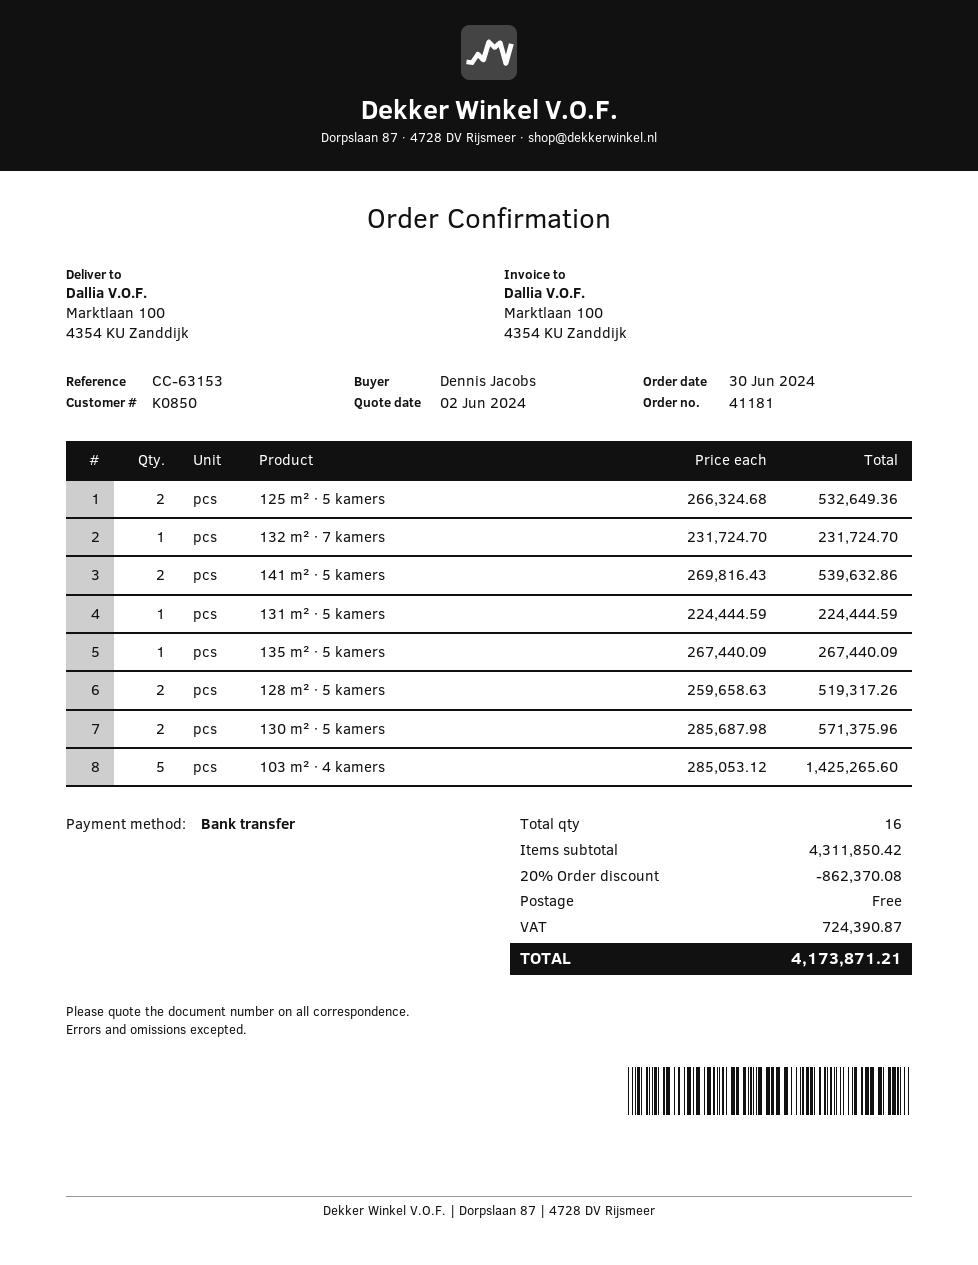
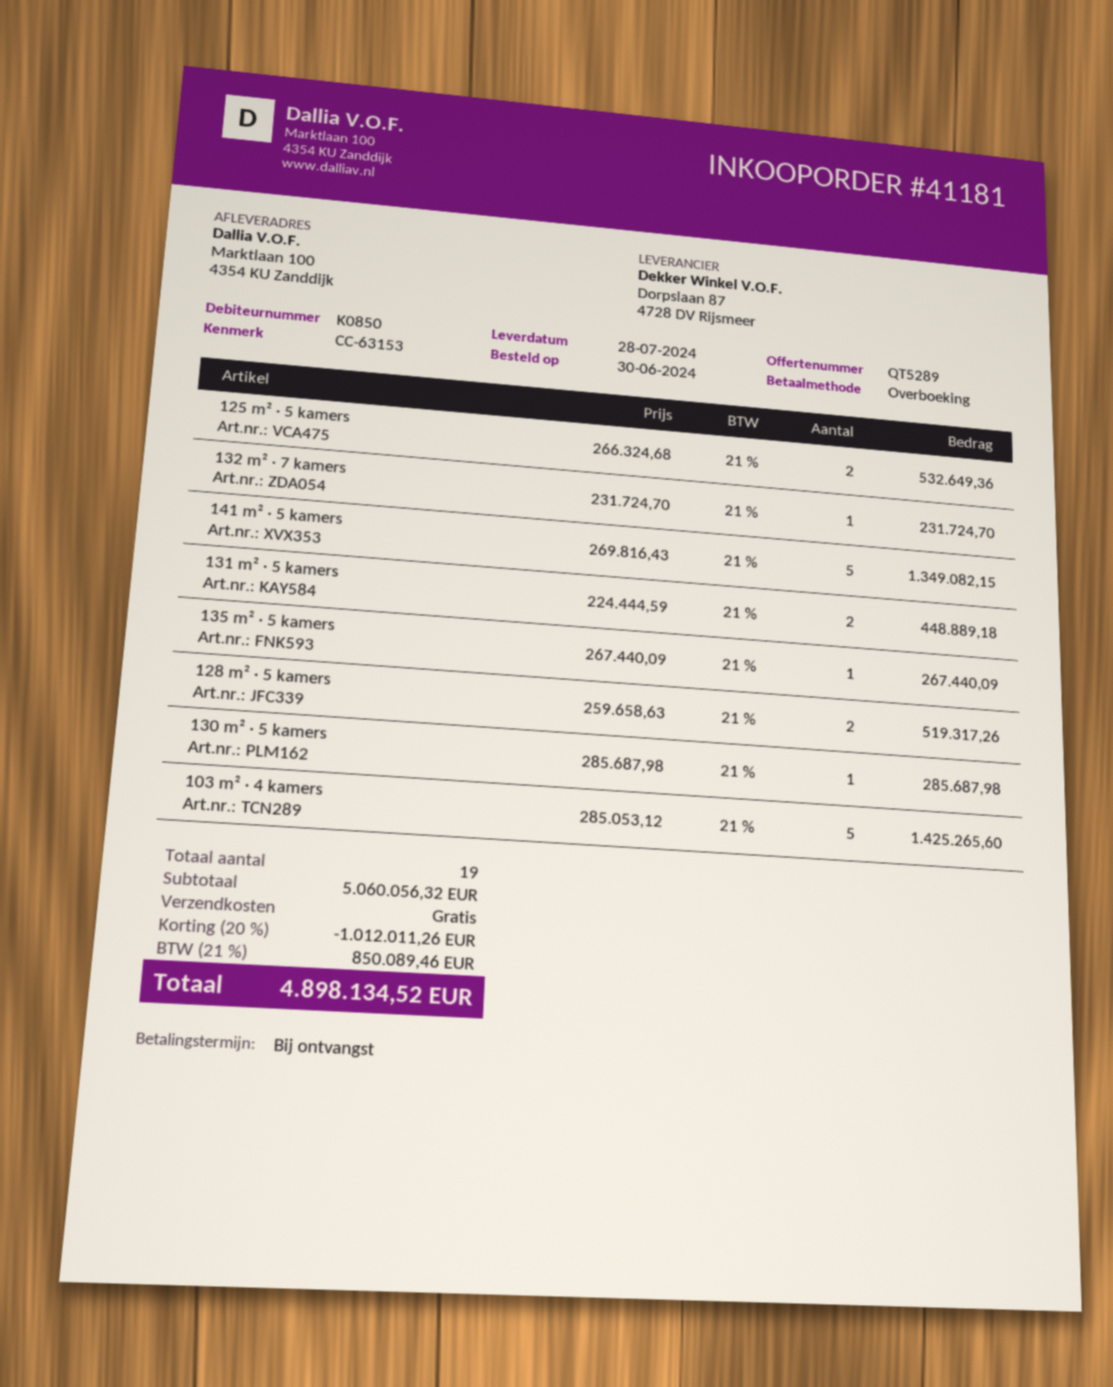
141 m² · 5 kamers: 2 x 269816.43 = 539632.86 -> 5 x 269816.43 = 1349082.15
131 m² · 5 kamers: 1 x 224444.59 = 224444.59 -> 2 x 224444.59 = 448889.18
130 m² · 5 kamers: 2 x 285687.98 = 571375.96 -> 1 x 285687.98 = 285687.98
total quantity: 16 -> 19
subtotal: 4311850.42 -> 5060056.32
discount: 20% = 862370.08 -> 20% = 1012011.26
tax: 724390.87 -> 850089.46
total: 4173871.21 -> 4898134.52

